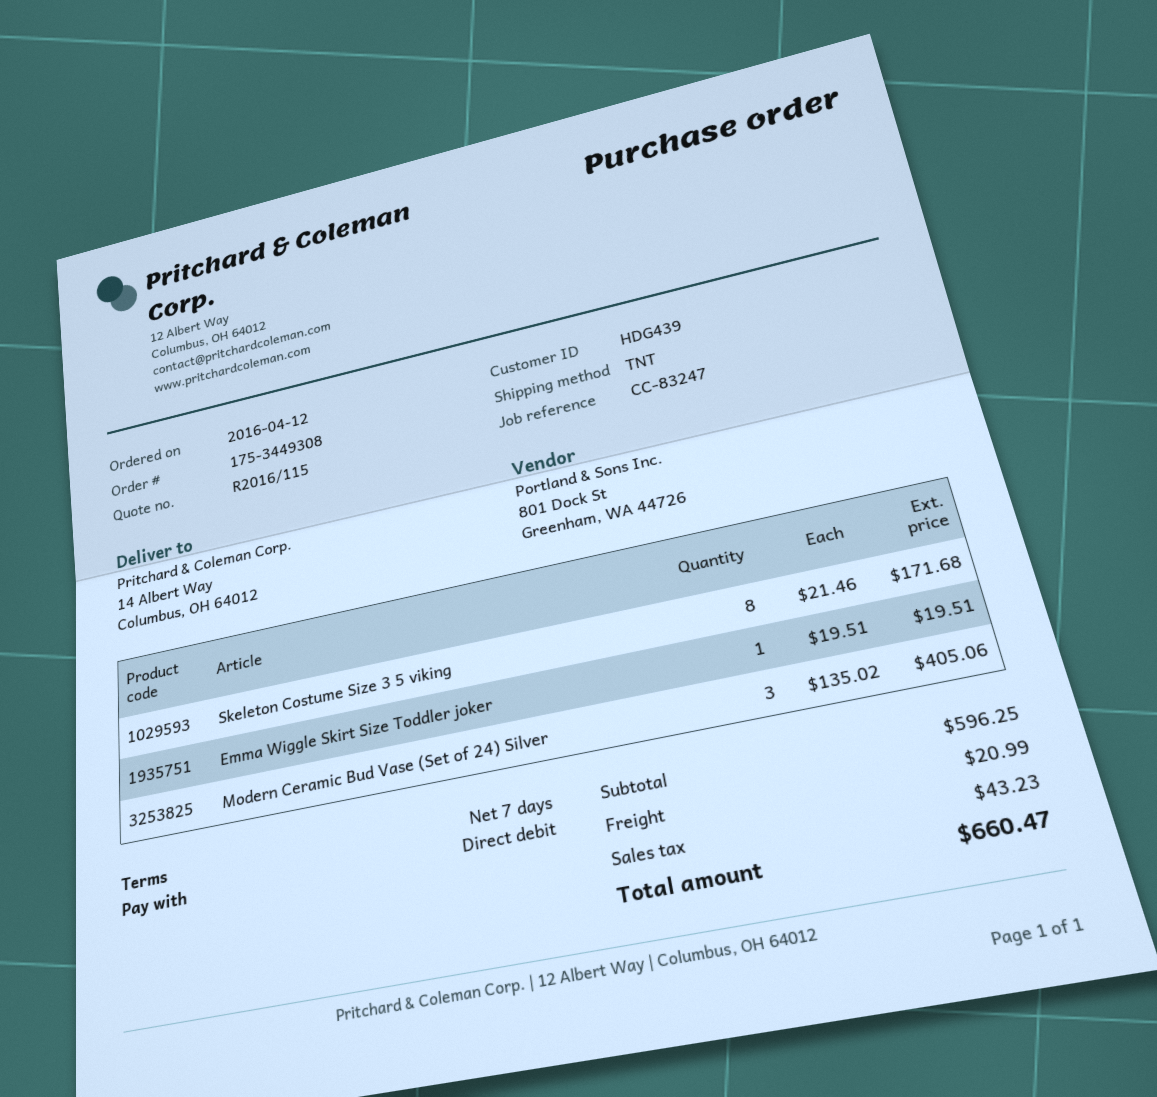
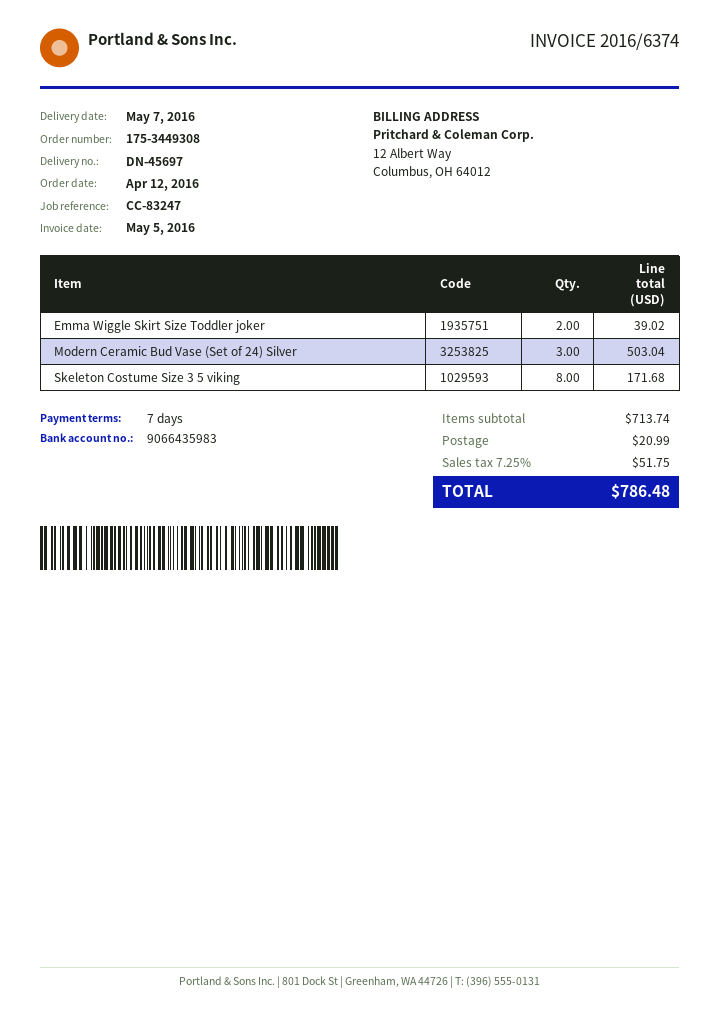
Emma Wiggle Skirt Size Toddler joker: 1 for 19.51 -> 2 for 39.02
Modern Ceramic Bud Vase (Set of 24) Silver: 3 for 405.06 -> 3 for 503.04
subtotal: 596.25 -> 713.74
tax: 43.23 -> 51.75
total: 660.47 -> 786.48

